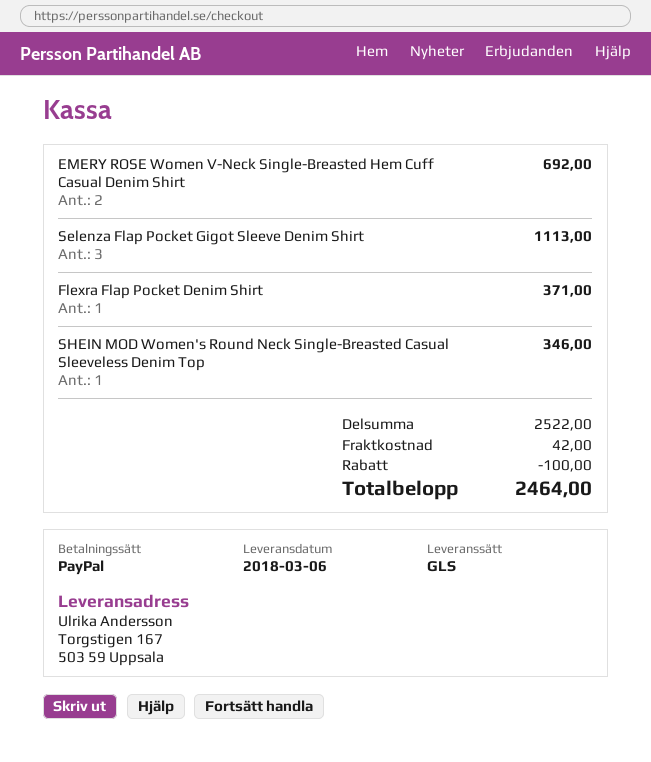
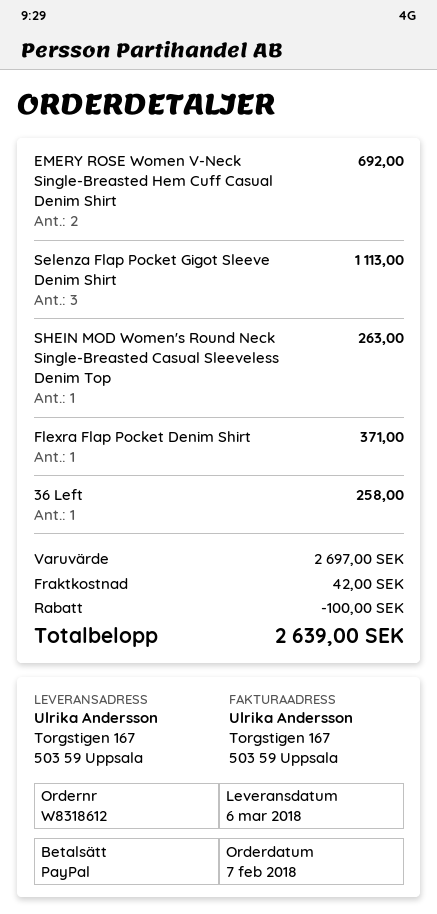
SHEIN MOD Women's Round Neck Single-Breasted Casual Sleeveless Denim Top: 1 for 346.00 -> 1 for 263.00
36 Left: none -> 1 for 258.00
subtotal: 2522.00 -> 2697.00
total: 2464.00 -> 2639.00

